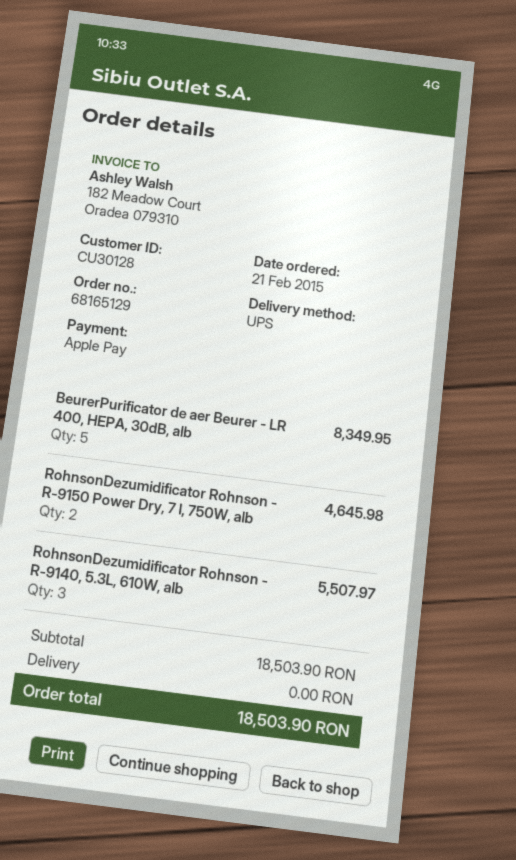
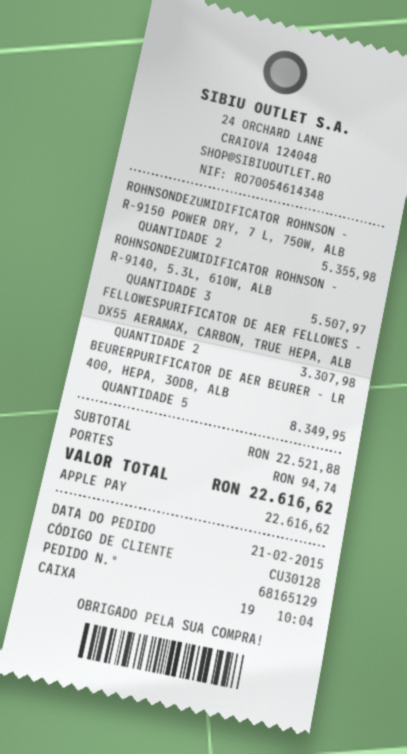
RohnsonDezumidificator Rohnson - R-9150 Power Dry, 7 l, 750W, alb: 2 for 4645.98 -> 2 for 5355.98
FELLOWESPURIFICATOR DE AER FELLOWES - DX55 AERAMAX, CARBON, TRUE HEPA, ALB: none -> 2 for 3307.98
subtotal: 18503.90 -> 22521.88
shipping: 0.00 -> 94.74
total: 18503.90 -> 22616.62

